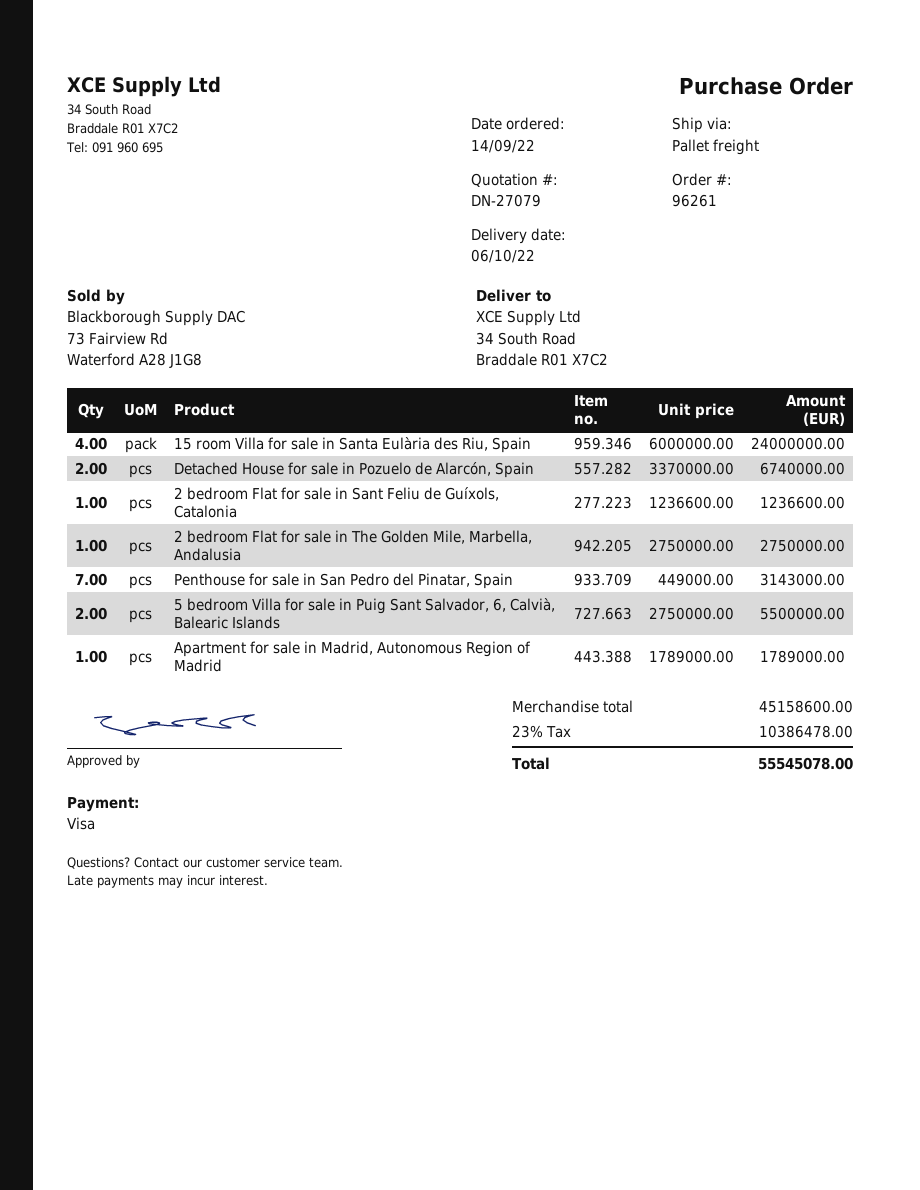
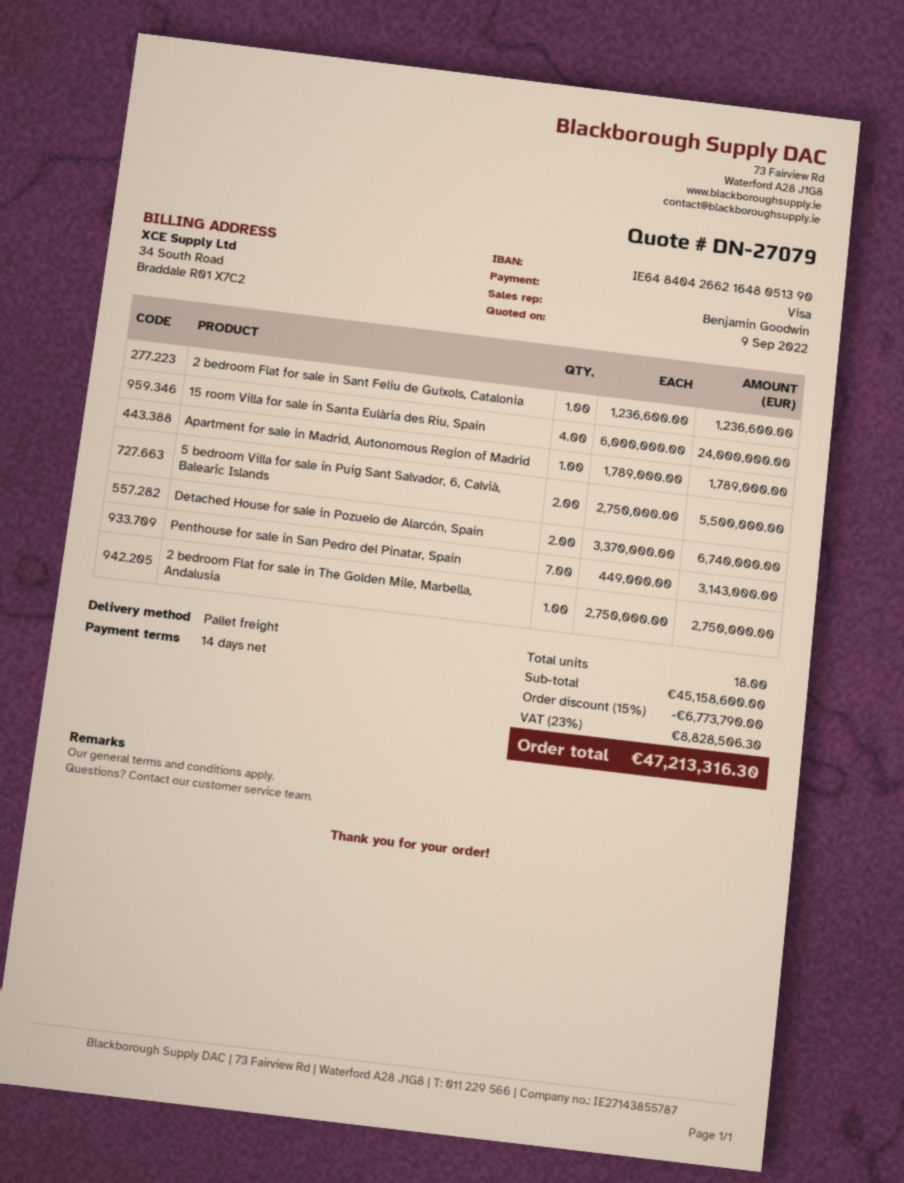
discount: none -> 15% = 6773790.00
tax: 23% = 10386478.00 -> 23% = 8828506.30
total: 55545078.00 -> 47213316.30

